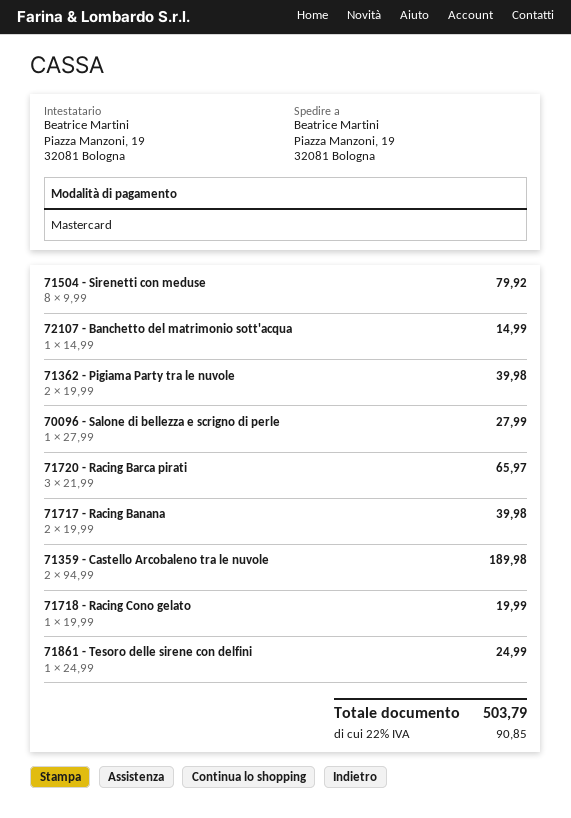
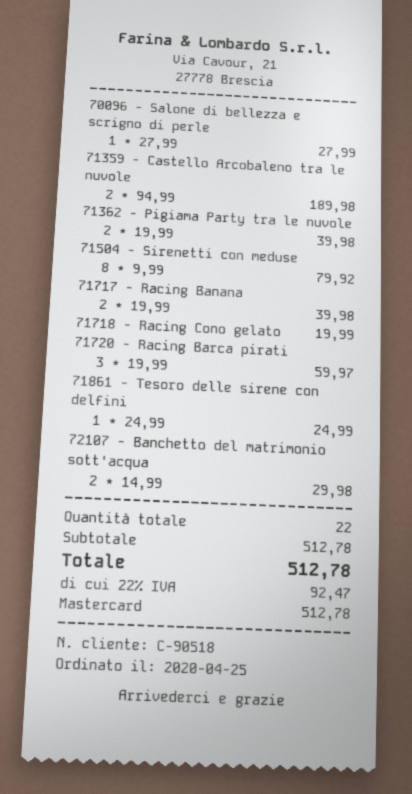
72107 - Banchetto del matrimonio sott'acqua: 1 x 14.99 = 14.99 -> 2 x 14.99 = 29.98
71720 - Racing Barca pirati: 3 x 21.99 = 65.97 -> 3 x 19.99 = 59.97
tax: 22% = 90.85 -> 22% = 92.47
total: 503.79 -> 512.78

